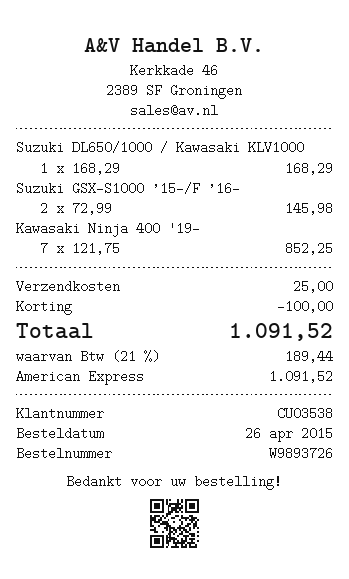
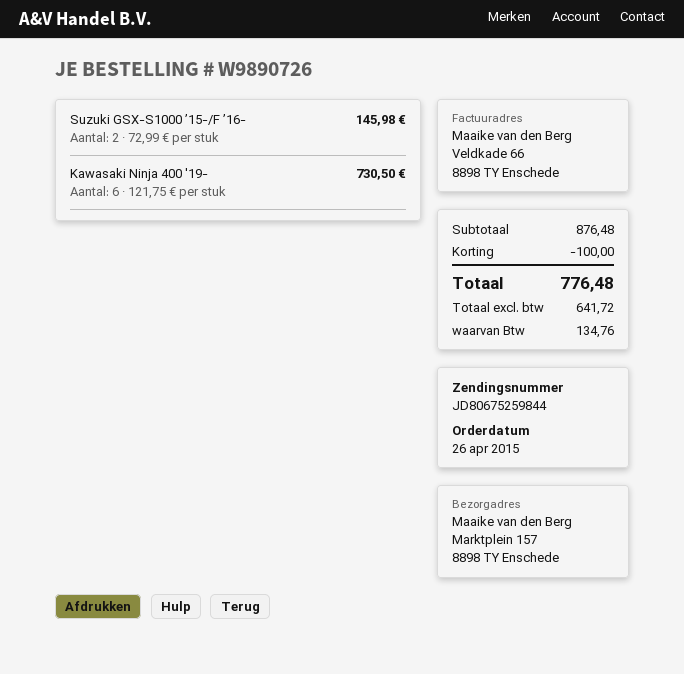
order number: W9893726 -> W9890726
Suzuki DL650/1000 / Kawasaki KLV1000: 1 x 168.29 = 168.29 -> none
Kawasaki Ninja 400 '19-: 7 x 121.75 = 852.25 -> 6 x 121.75 = 730.50
shipping: 25.00 -> none
tax: 189.44 -> 134.76
total: 1091.52 -> 776.48

